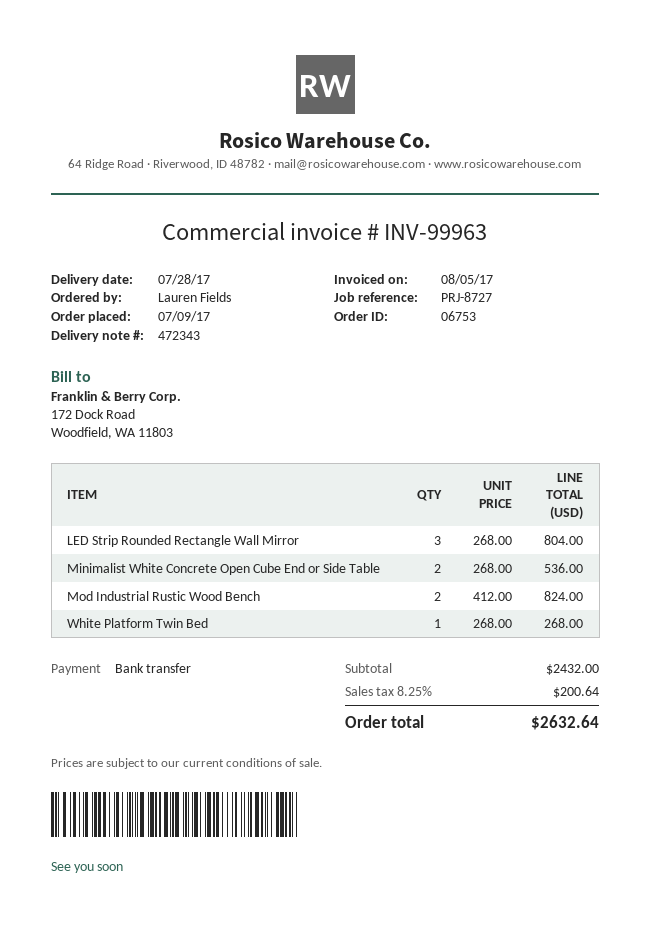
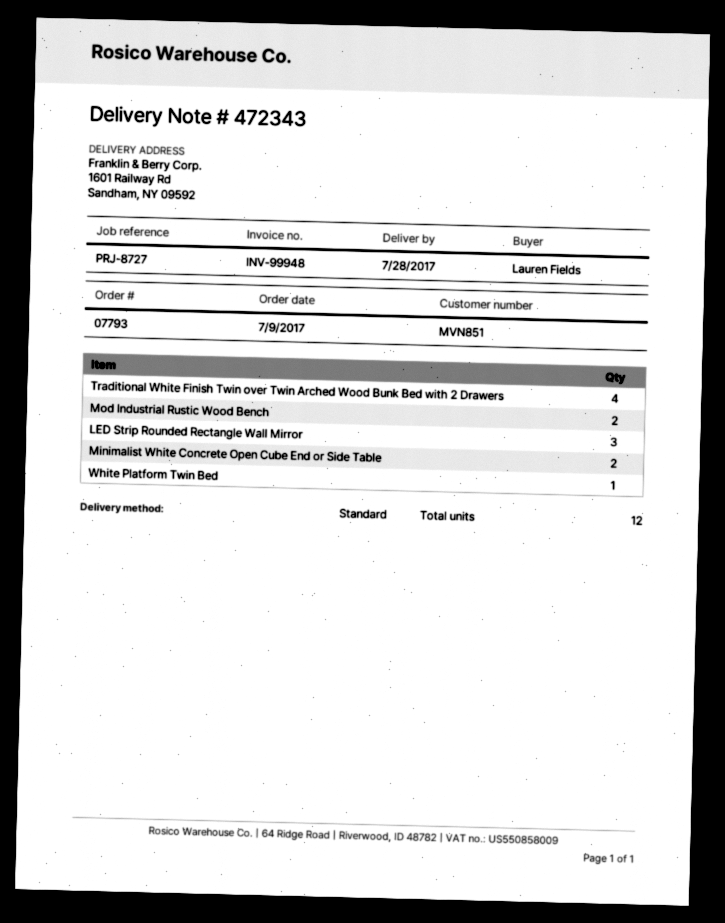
order number: 06753 -> 07793
invoice number: INV-99963 -> INV-99948
Traditional White Finish Twin over Twin Arched Wood Bunk Bed with 2 Drawers: none -> 4

